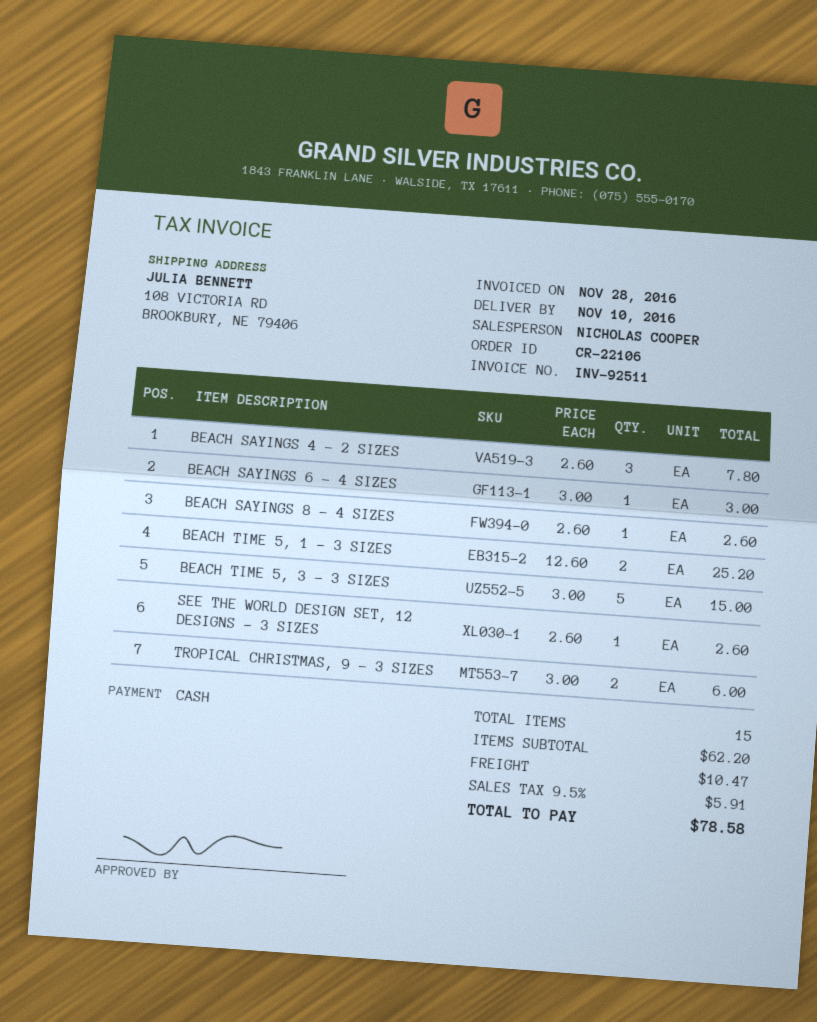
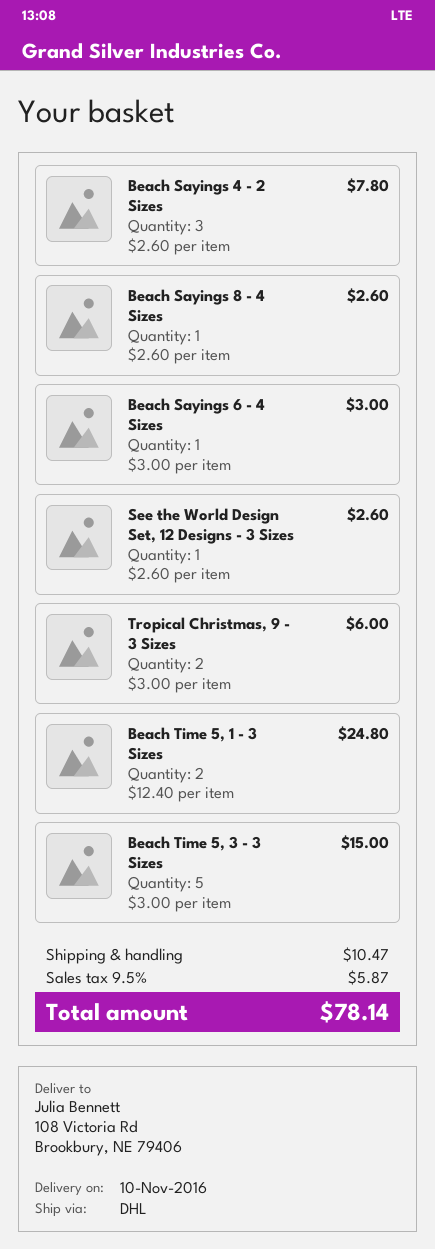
BEACH TIME 5, 1 - 3 SIZES: 2 x 12.60 = 25.20 -> 2 x 12.40 = 24.80
tax: 9.5% = 5.91 -> 9.5% = 5.87
total: 78.58 -> 78.14

